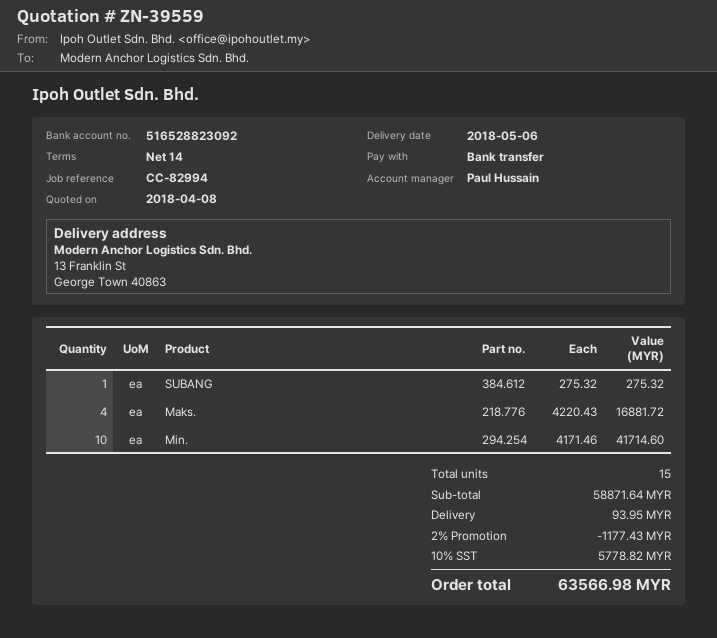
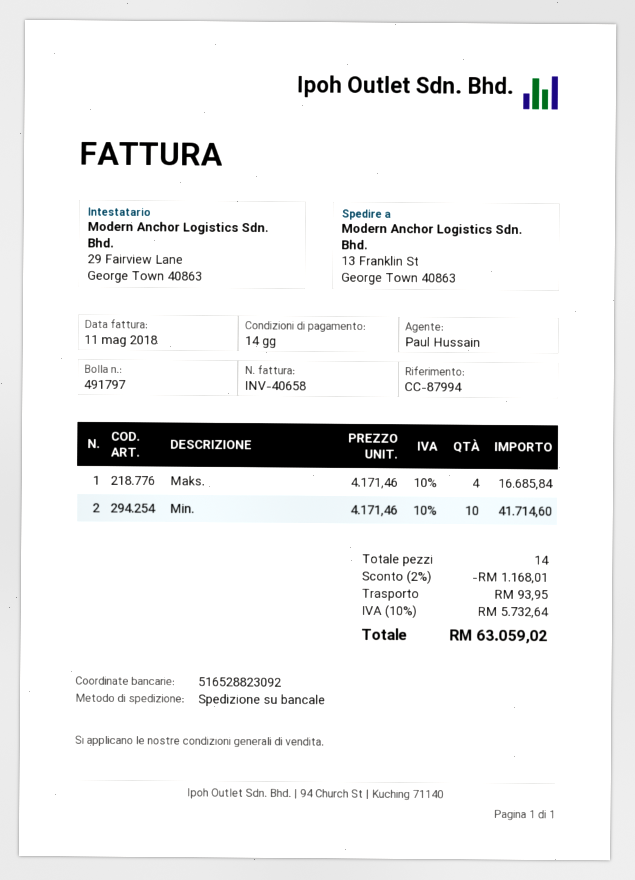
reference: CC-82994 -> CC-87994
SUBANG: 1 x 275.32 = 275.32 -> none
Maks.: 4 x 4220.43 = 16881.72 -> 4 x 4171.46 = 16685.84
total quantity: 15 -> 14
discount: 2% = 1177.43 -> 2% = 1168.01
tax: 10% = 5778.82 -> 10% = 5732.64
total: 63566.98 -> 63059.02

